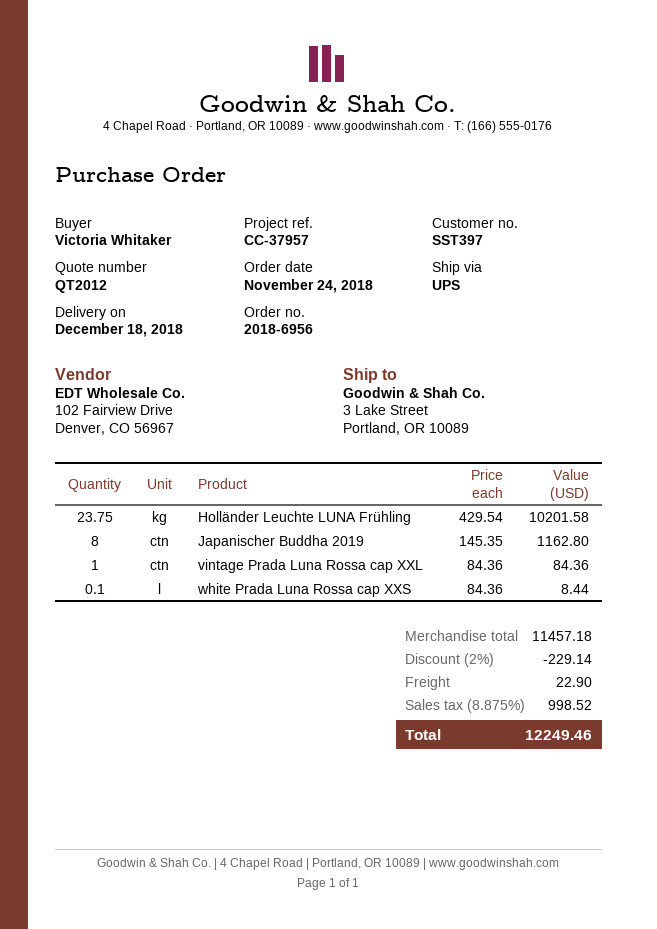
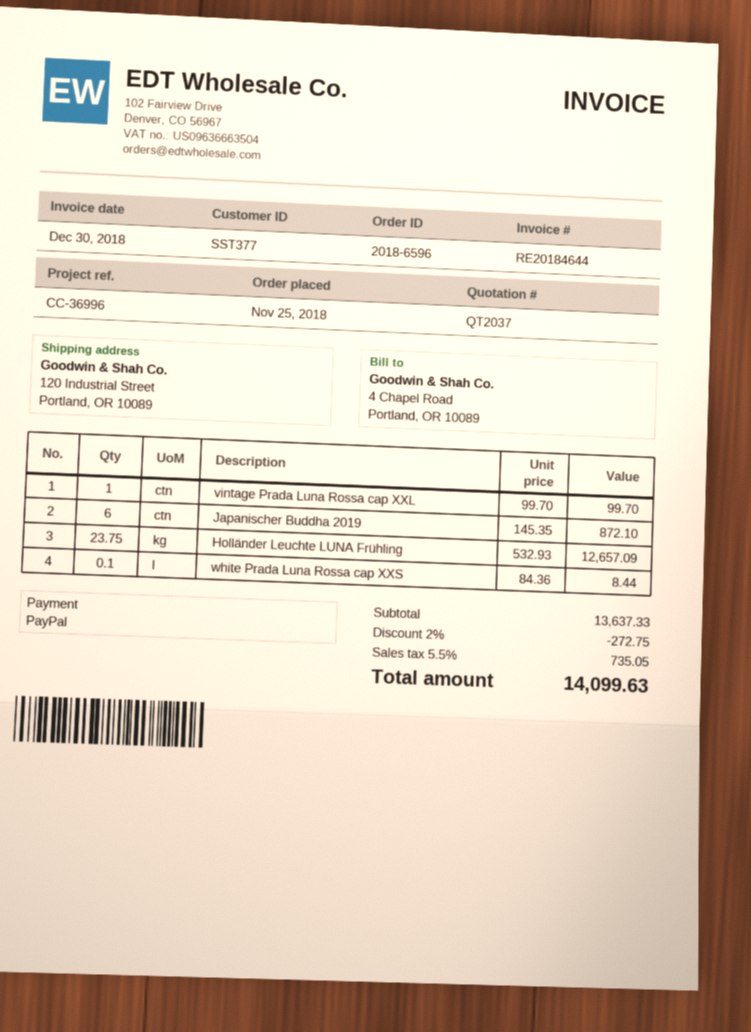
quote number: QT2012 -> QT2037
order number: 2018-6956 -> 2018-6596
order date: 2018-11-24 -> 2018-11-25
customer number: SST397 -> SST377
reference: CC-37957 -> CC-36996
ship to: 3 Lake Street, Portland, OR 10089 -> 120 Industrial Street, Portland, OR 10089
Holländer Leuchte LUNA Frühling: 23.75 x 429.54 = 10201.58 -> 23.75 x 532.93 = 12657.09
Japanischer Buddha 2019: 8 x 145.35 = 1162.80 -> 6 x 145.35 = 872.10
vintage Prada Luna Rossa cap XXL: 1 x 84.36 = 84.36 -> 1 x 99.70 = 99.70
subtotal: 11457.18 -> 13637.33
discount: 2% = 229.14 -> 2% = 272.75
shipping: 22.90 -> none
tax: 8.875% = 998.52 -> 5.5% = 735.05
total: 12249.46 -> 14099.63

